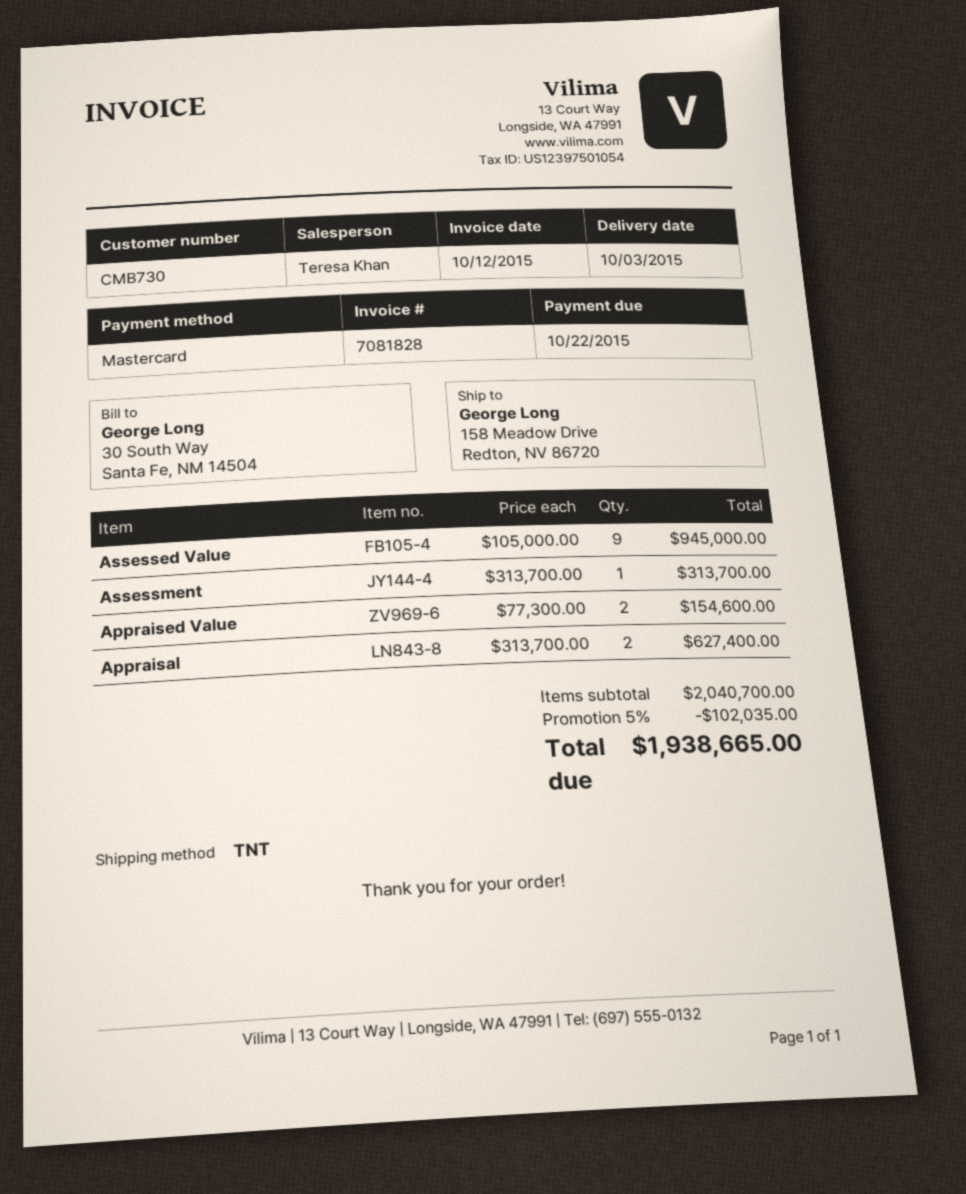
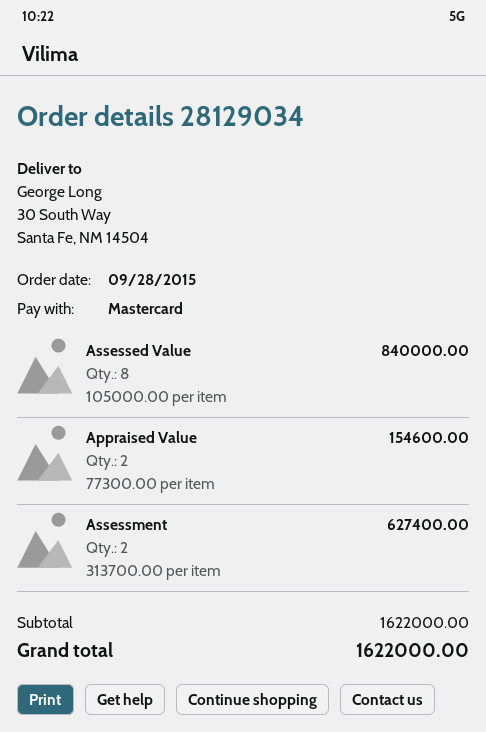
ship to: 158 Meadow Drive, Redton, NV 86720 -> 30 South Way, Santa Fe, NM 14504
Assessed Value: 9 x 105000.00 = 945000.00 -> 8 x 105000.00 = 840000.00
Assessment: 1 x 313700.00 = 313700.00 -> 2 x 313700.00 = 627400.00
Appraisal: 2 x 313700.00 = 627400.00 -> none
subtotal: 2040700.00 -> 1622000.00
discount: 5% = 102035.00 -> none
total: 1938665.00 -> 1622000.00

